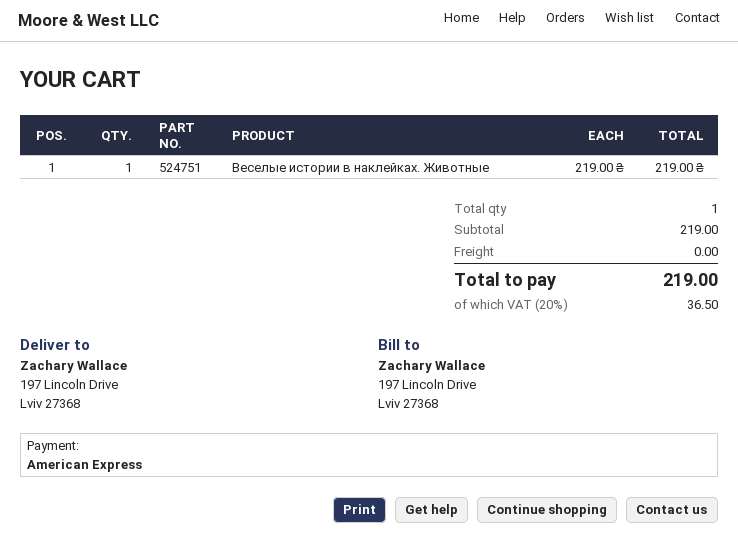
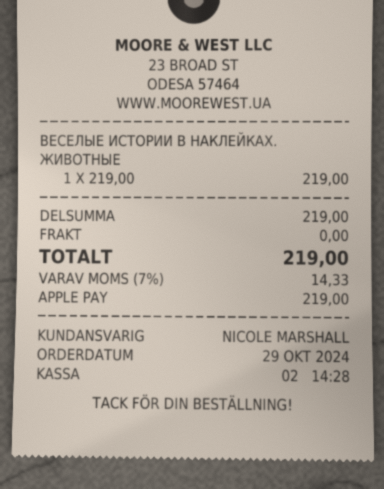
payment method: American Express -> Apple Pay
tax: 20% = 36.50 -> 7% = 14.33

